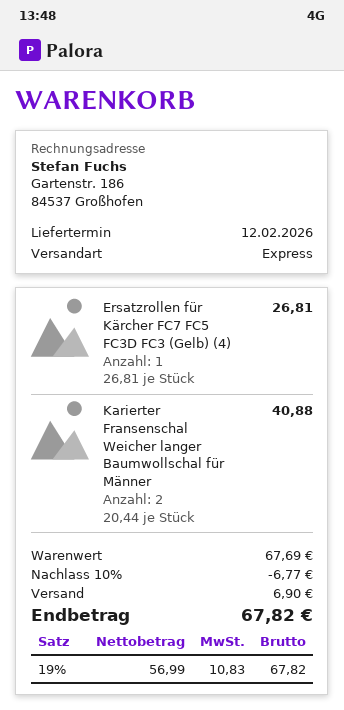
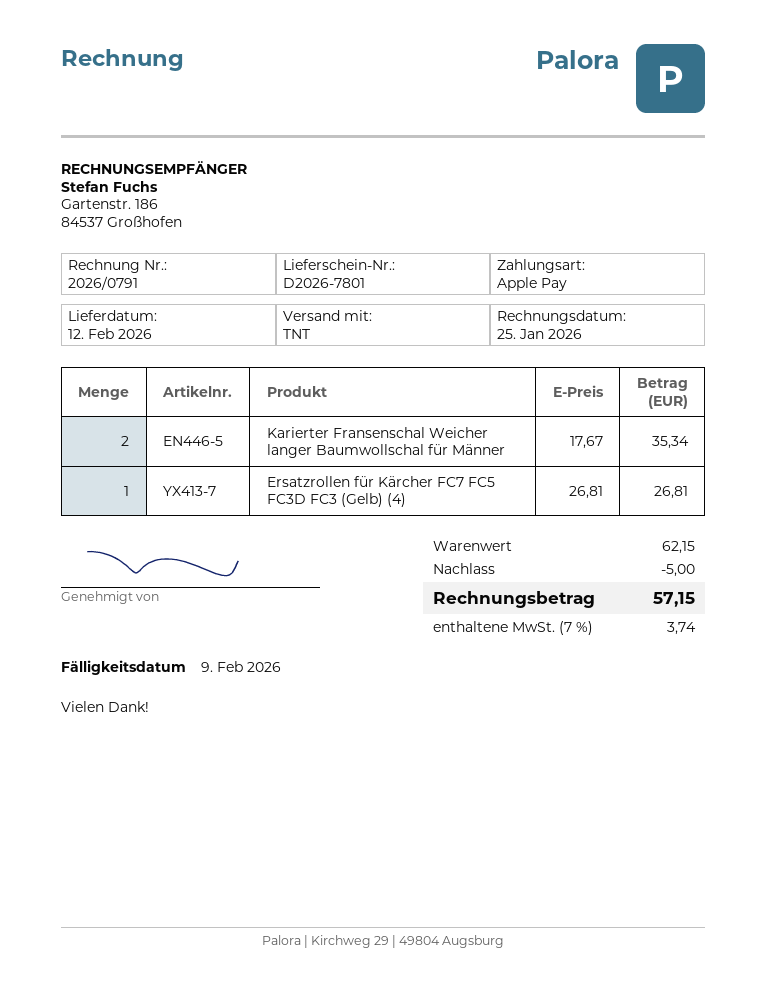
shipping method: express -> TNT
Karierter Fransenschal Weicher langer Baumwollschal für Männer: 2 x 20.44 = 40.88 -> 2 x 17.67 = 35.34
subtotal: 67.69 -> 62.15
discount: 6.77 -> 5.00
shipping: 6.90 -> none
tax: 19% = 10.83 -> 7% = 3.74
total: 67.82 -> 57.15

